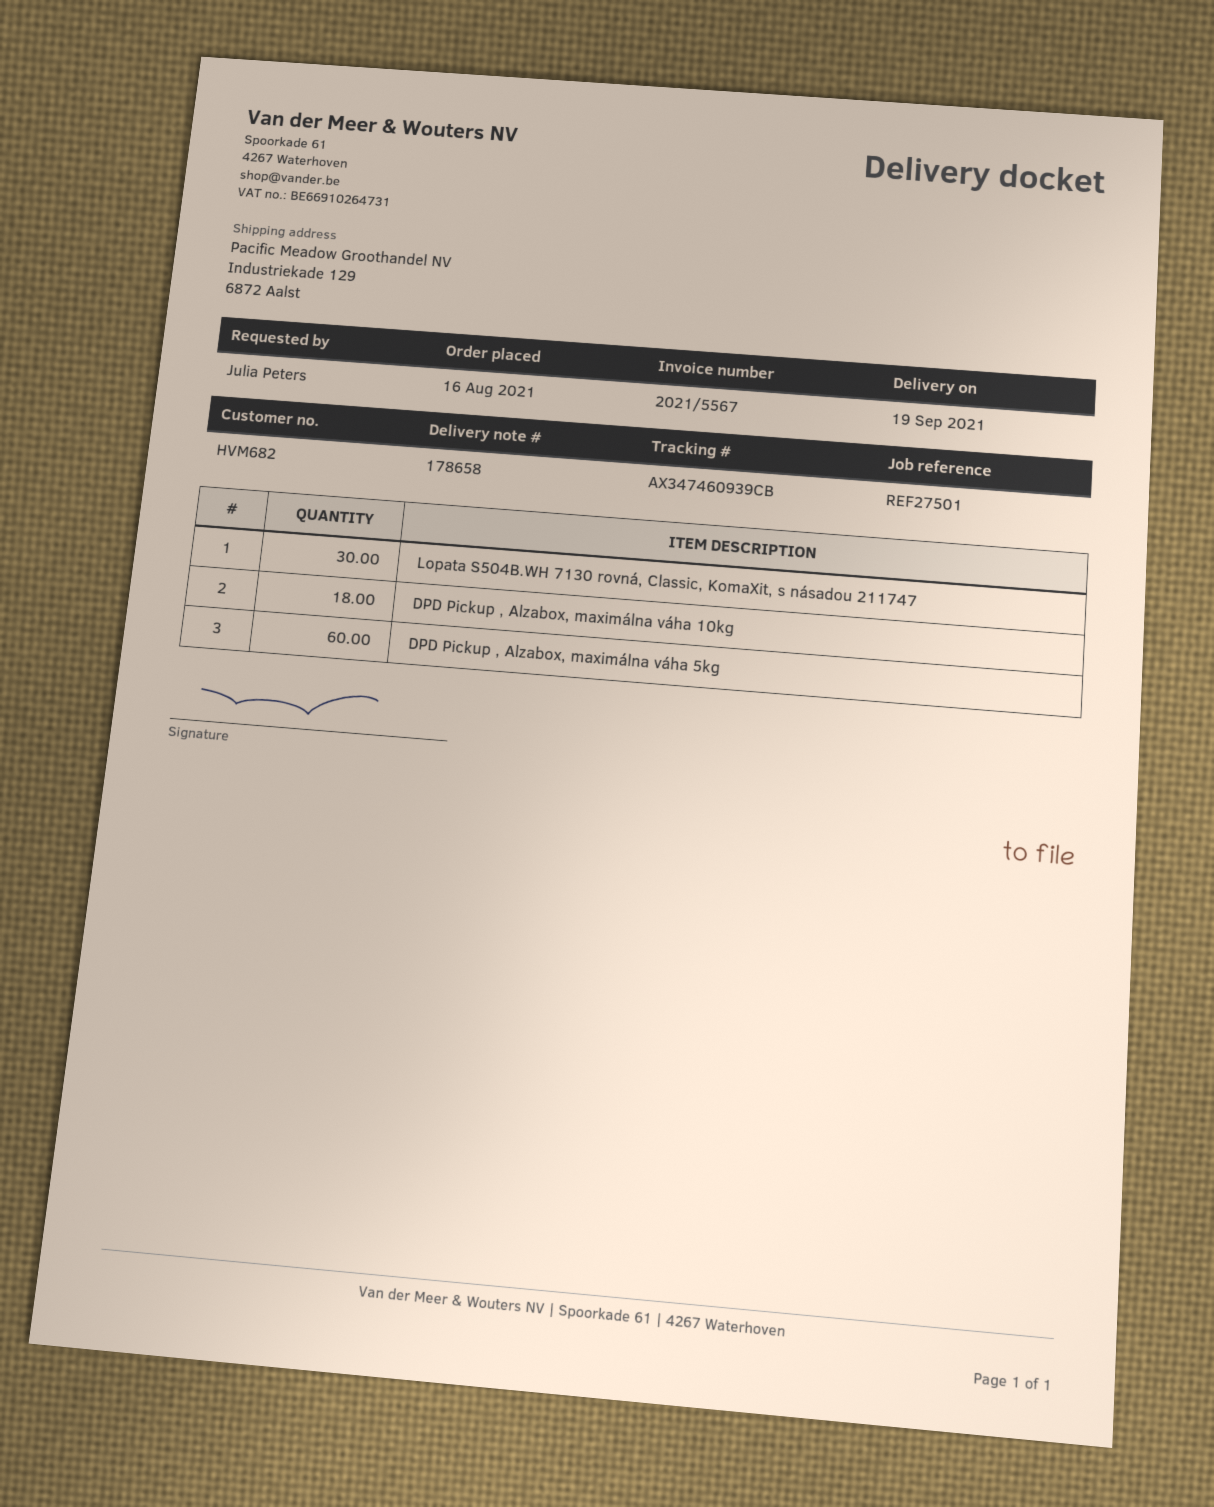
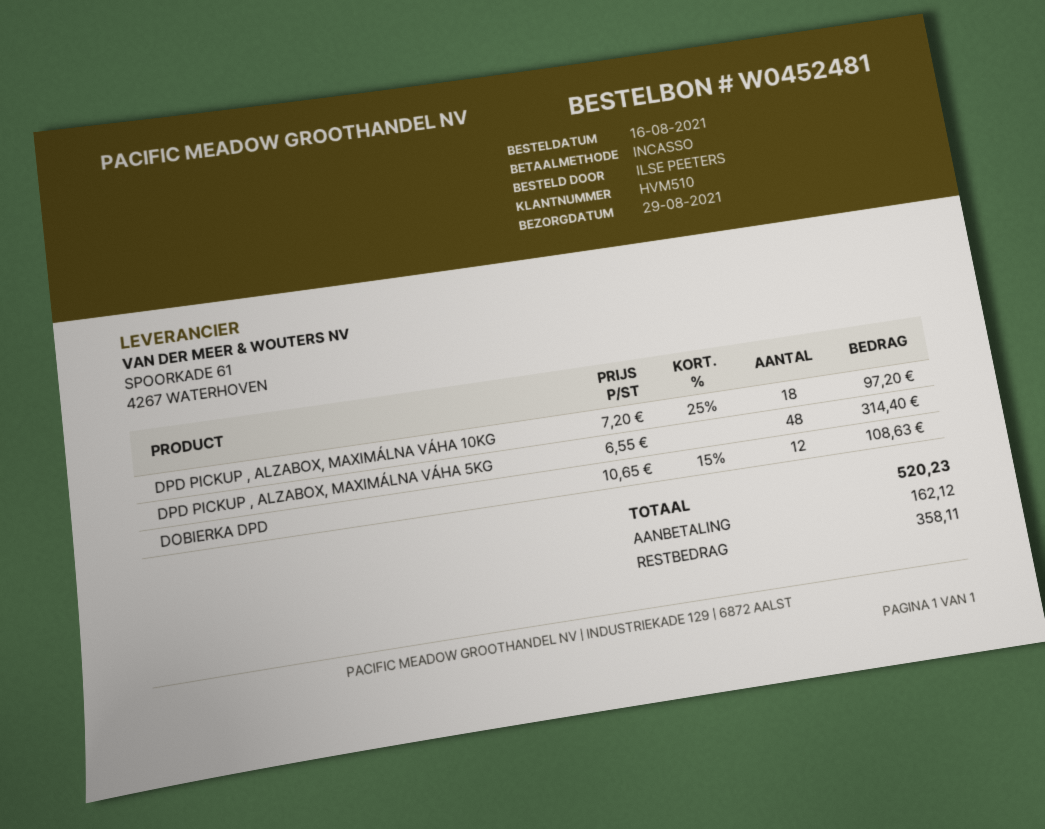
delivery date: 2021-09-19 -> 2021-08-29
customer number: HVM682 -> HVM510
ordered by: Julia Peters -> ILSE PEETERS
Lopata S504B.WH 7130 rovná, Classic, KomaXit, s násadou 211747: 30 -> none
DPD Pickup , Alzabox, maximálna váha 5kg: 60 -> 48
DOBIERKA DPD: none -> 12

